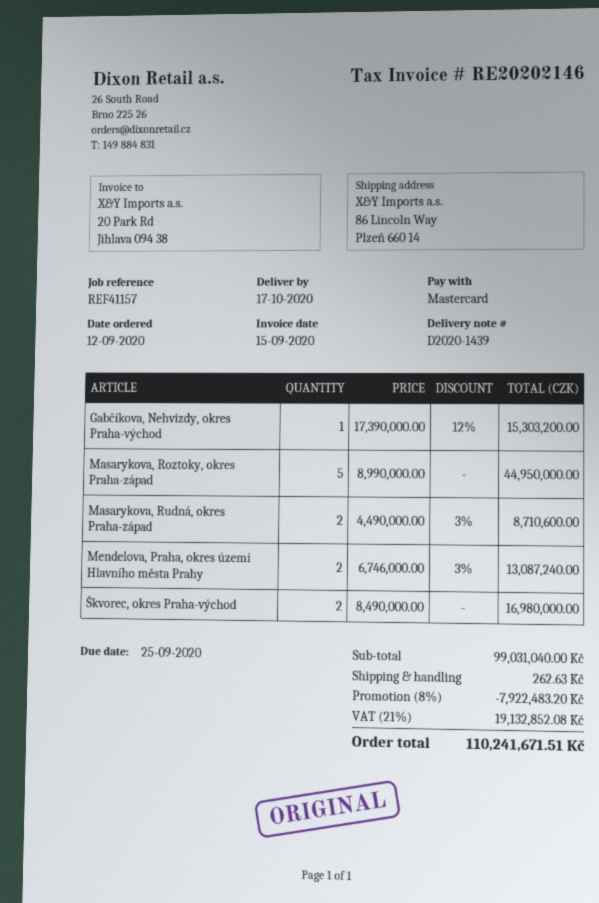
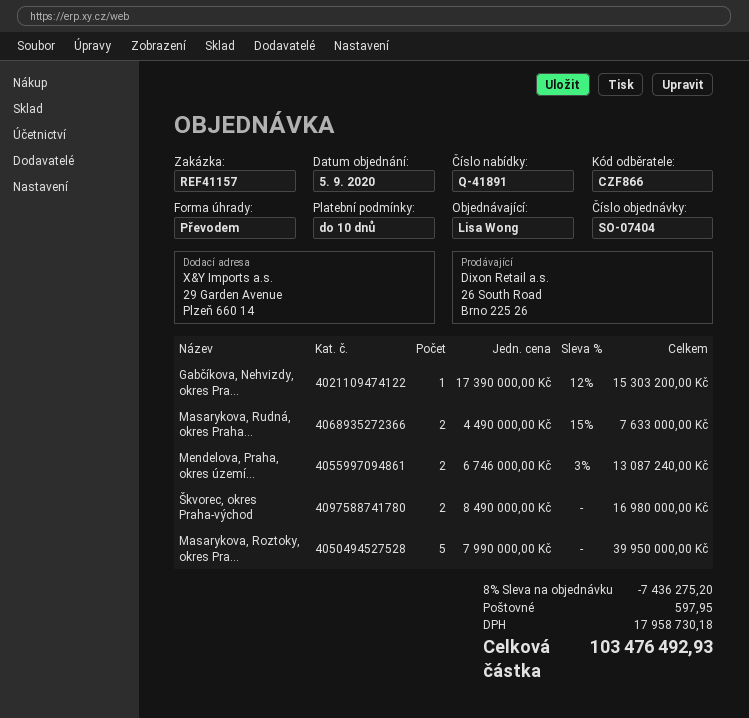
order date: 2020-09-12 -> 2020-09-05
payment method: Mastercard -> bank transfer
ship to: 86 Lincoln Way, Plzeň 660 14 -> 29 Garden Avenue, Plzeň 660 14
Masarykova, Roztoky, okres Praha-západ: 5 x 8990000.00 = 44950000.00 -> 5 x 7990000.00 = 39950000.00
Masarykova, Rudná, okres Praha-západ: 2 x 4490000.00 - 3% = 8710600.00 -> 2 x 4490000.00 - 15% = 7633000.00
discount: 8% = 7922483.20 -> 8% = 7436275.20
shipping: 262.63 -> 597.95
tax: 19132852.08 -> 17958730.18
total: 110241671.51 -> 103476492.93

